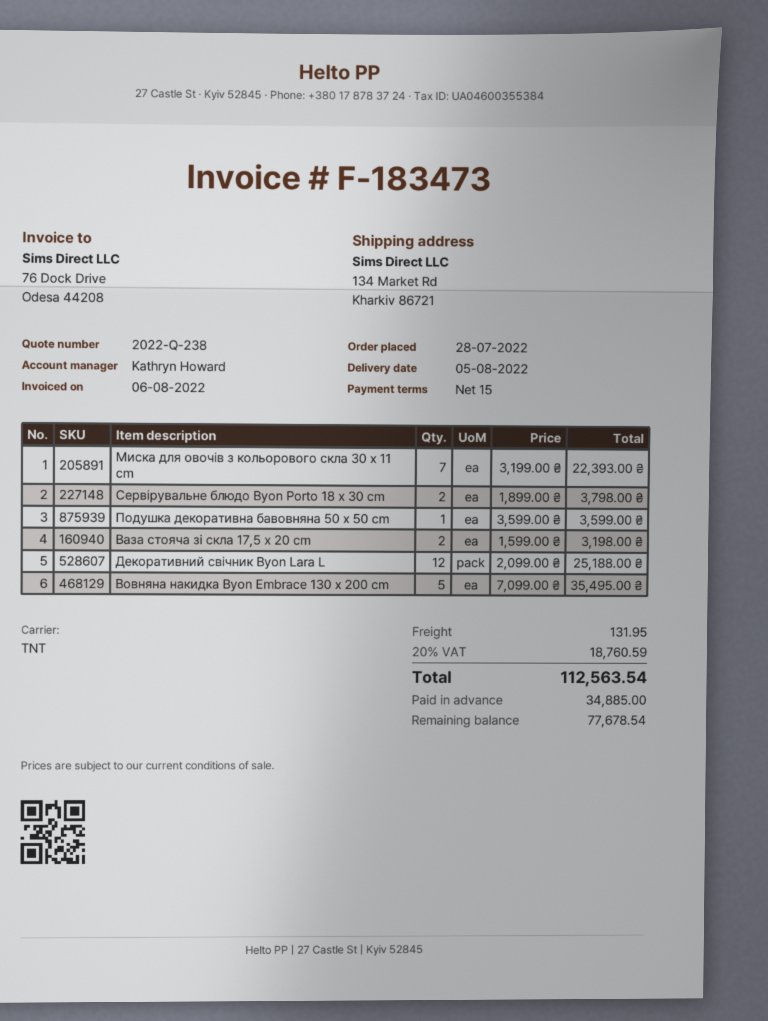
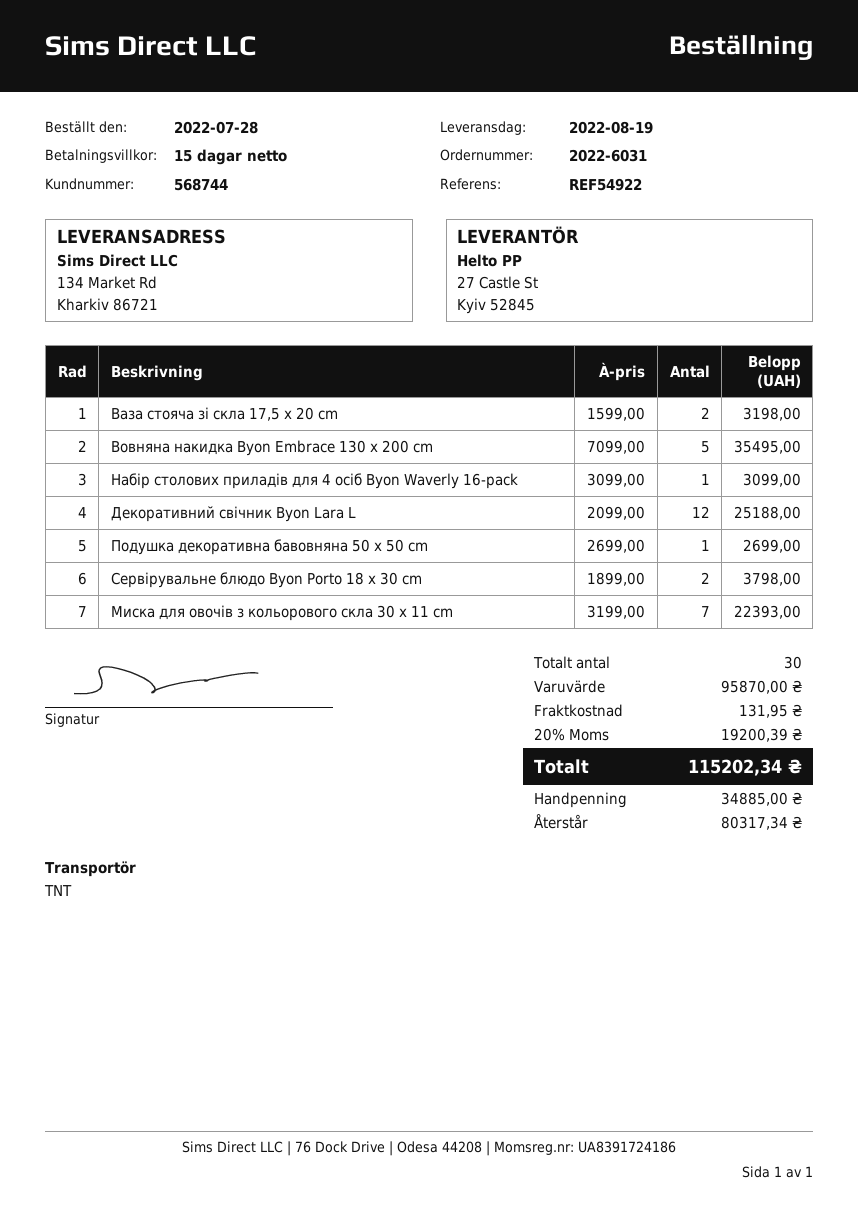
delivery date: 2022-08-05 -> 2022-08-19
Подушка декоративна бавовняна 50 x 50 cm: 1 x 3599.00 = 3599.00 -> 1 x 2699.00 = 2699.00
Набір столових приладів для 4 осіб Byon Waverly 16-pack: none -> 1 x 3099.00 = 3099.00
tax: 20% = 18760.59 -> 20% = 19200.39
total: 112563.54 -> 115202.34
balance: 77678.54 -> 80317.34

